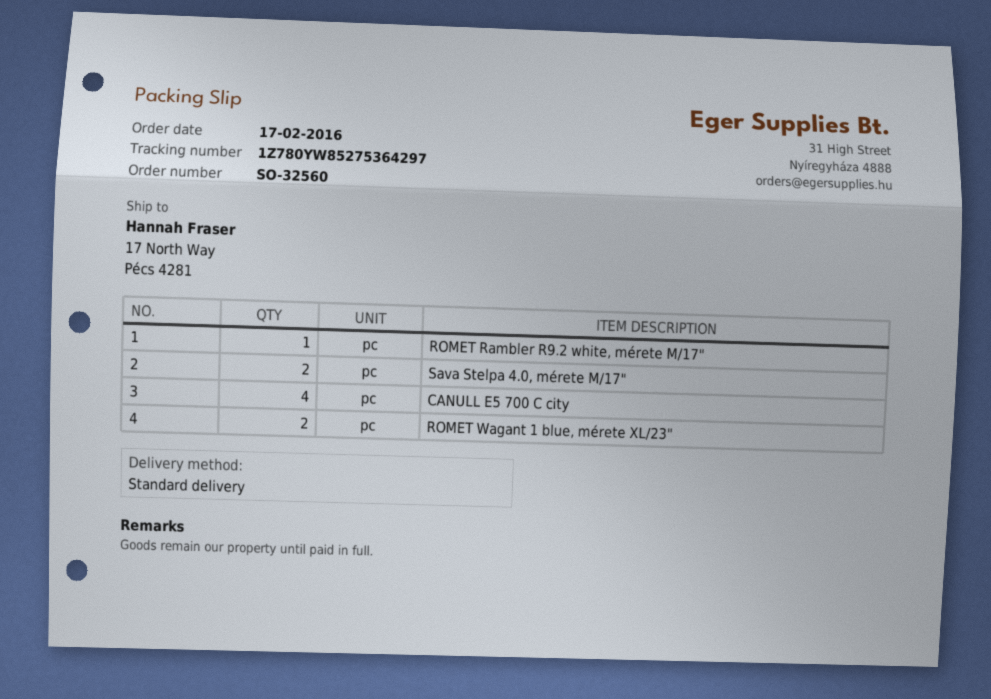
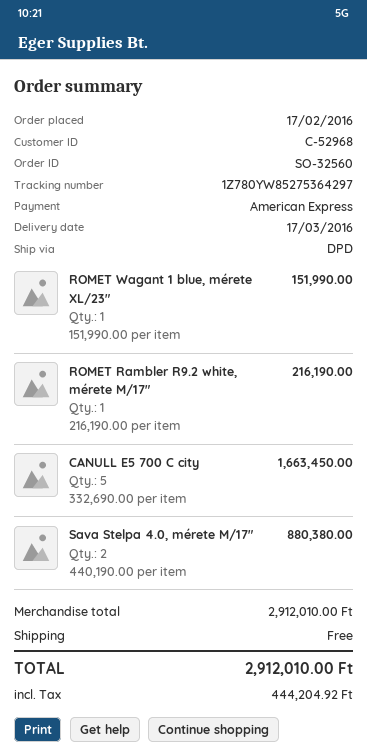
shipping method: standard -> DPD
CANULL E5 700 C city: 4 -> 5
ROMET Wagant 1 blue, mérete XL/23": 2 -> 1

